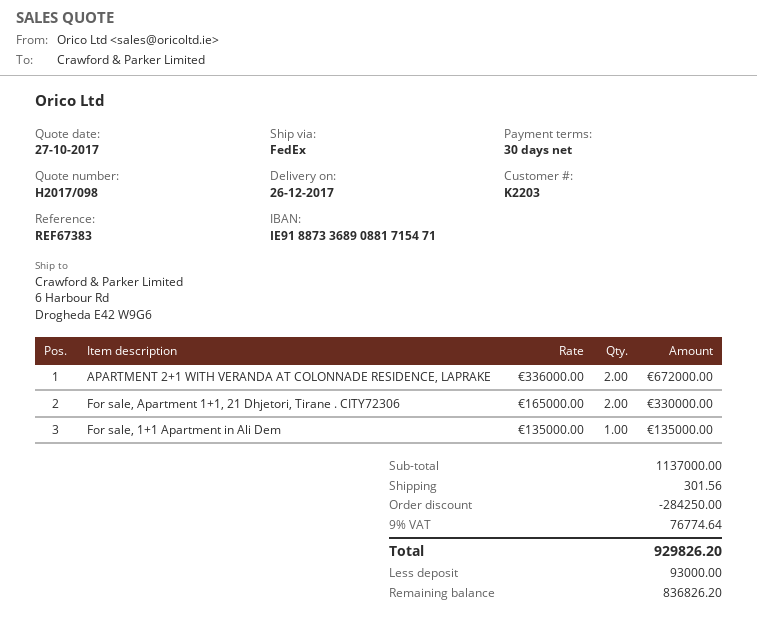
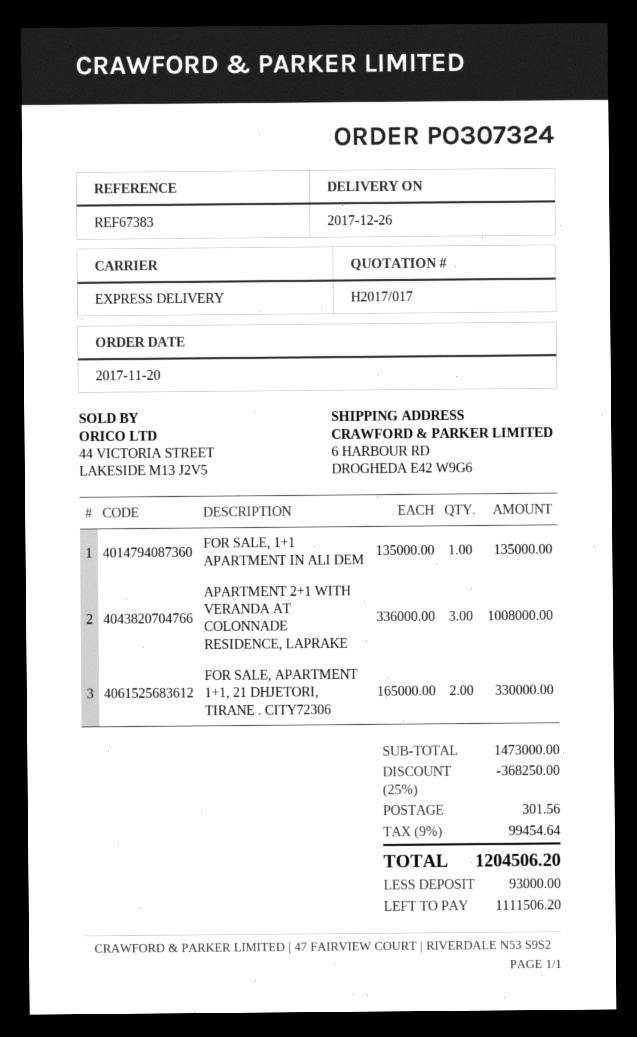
quote number: H2017/098 -> H2017/017
shipping method: FedEx -> express
APARTMENT 2+1 WITH VERANDA AT COLONNADE RESIDENCE, LAPRAKE: 2 x 336000.00 = 672000.00 -> 3 x 336000.00 = 1008000.00
subtotal: 1137000.00 -> 1473000.00
discount: 284250.00 -> 368250.00
tax: 9% = 76774.64 -> 9% = 99454.64
total: 929826.20 -> 1204506.20
balance: 836826.20 -> 1111506.20

